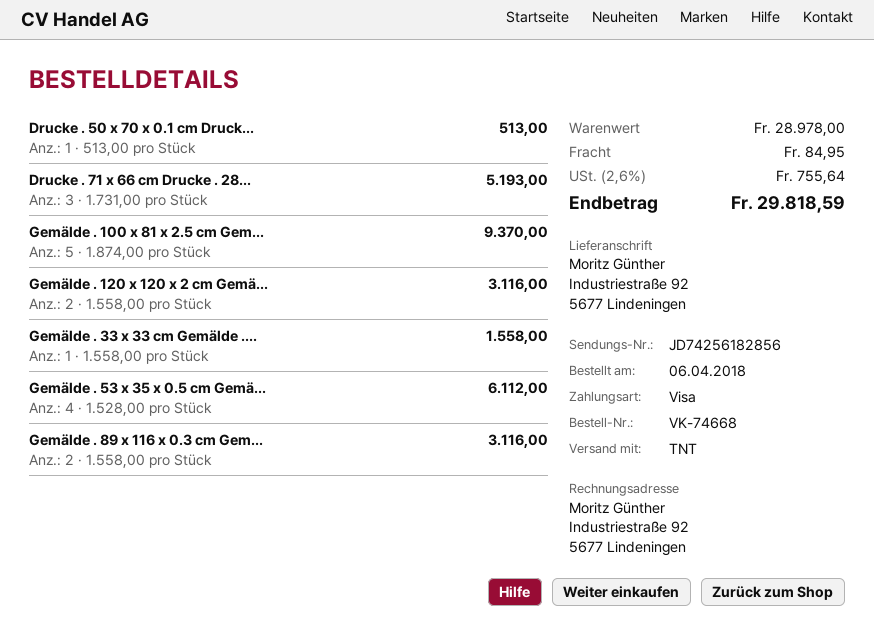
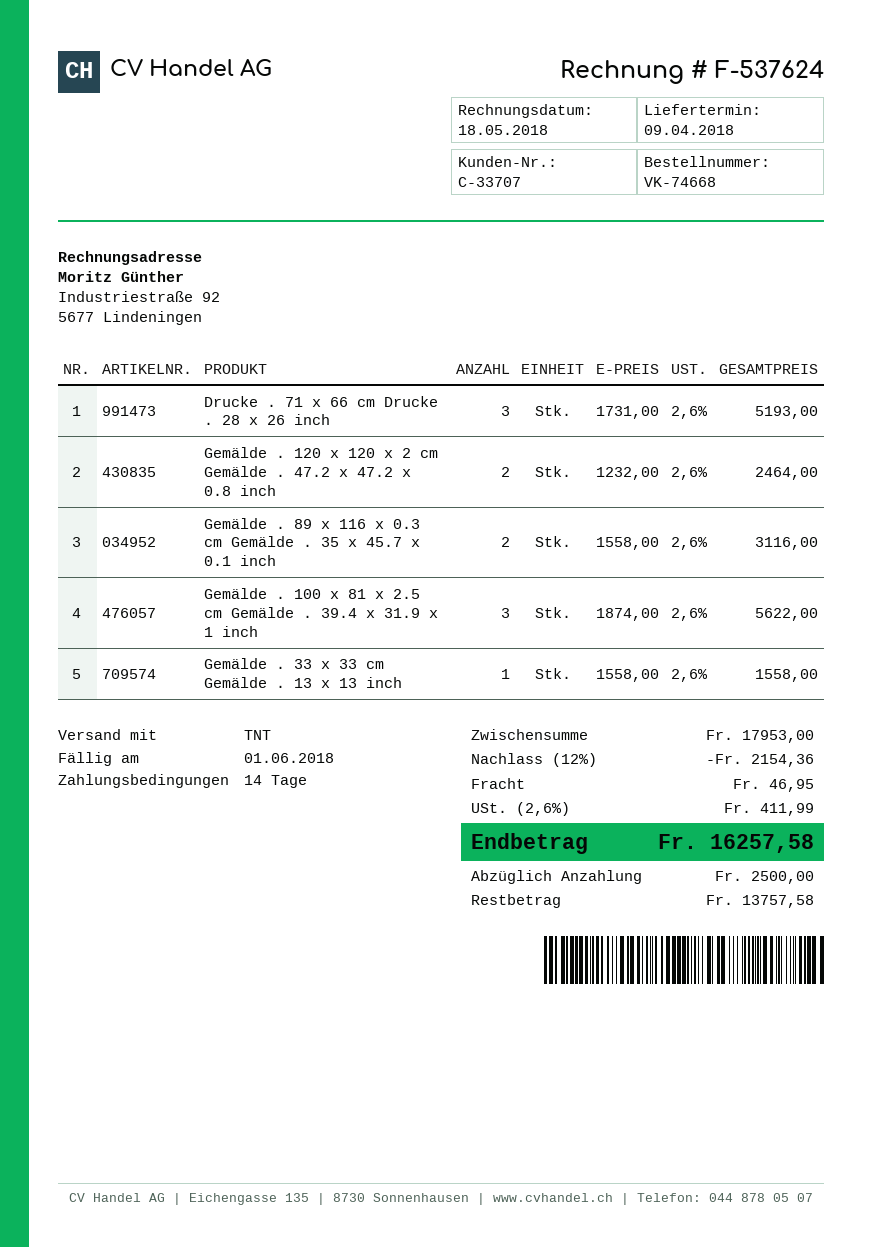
Drucke . 50 x 70 x 0.1 cm Druck...: 1 x 513.00 = 513.00 -> none
Gemälde . 100 x 81 x 2.5 cm Gem...: 5 x 1874.00 = 9370.00 -> 3 x 1874.00 = 5622.00
Gemälde . 120 x 120 x 2 cm Gemä...: 2 x 1558.00 = 3116.00 -> 2 x 1232.00 = 2464.00
Gemälde . 53 x 35 x 0.5 cm Gemä...: 4 x 1528.00 = 6112.00 -> none
subtotal: 28978.00 -> 17953.00
discount: none -> 12% = 2154.36
shipping: 84.95 -> 46.95
tax: 2.6% = 755.64 -> 2.6% = 411.99
total: 29818.59 -> 16257.58

